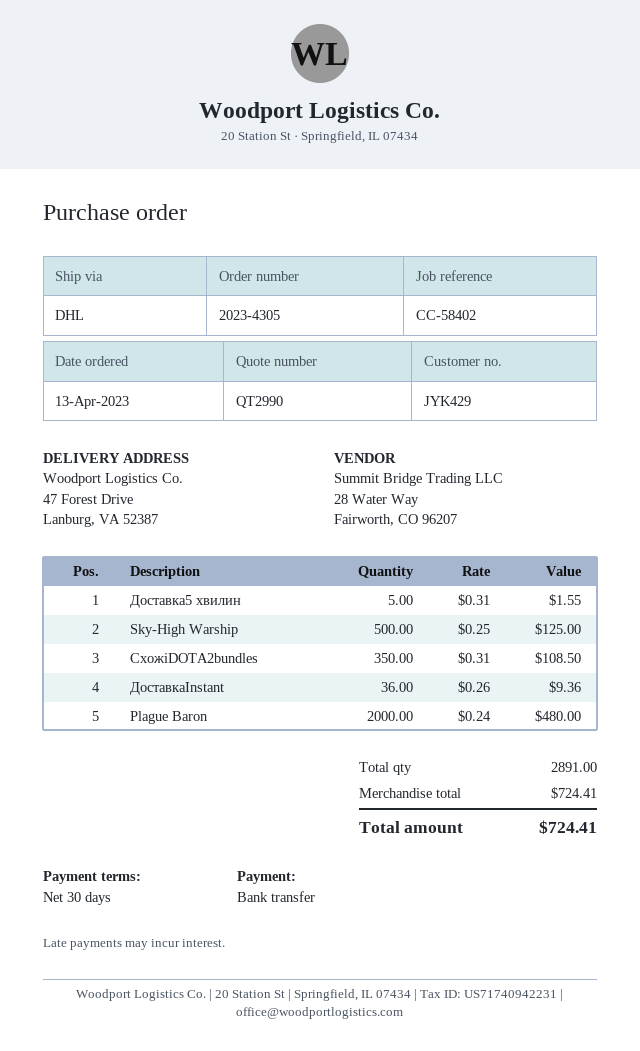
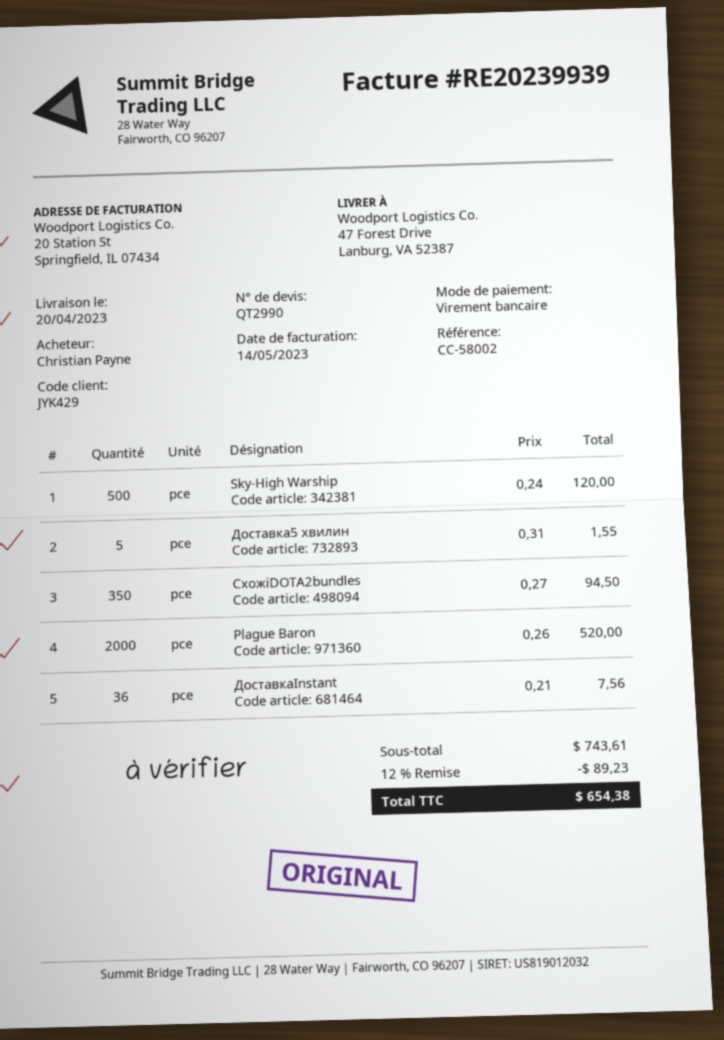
reference: CC-58402 -> CC-58002
Sky-High Warship: 500 x 0.25 = 125.00 -> 500 x 0.24 = 120.00
СхожіDOTA2bundles: 350 x 0.31 = 108.50 -> 350 x 0.27 = 94.50
ДоставкаInstant: 36 x 0.26 = 9.36 -> 36 x 0.21 = 7.56
Plague Baron: 2000 x 0.24 = 480.00 -> 2000 x 0.26 = 520.00
subtotal: 724.41 -> 743.61
discount: none -> 12% = 89.23
total: 724.41 -> 654.38

